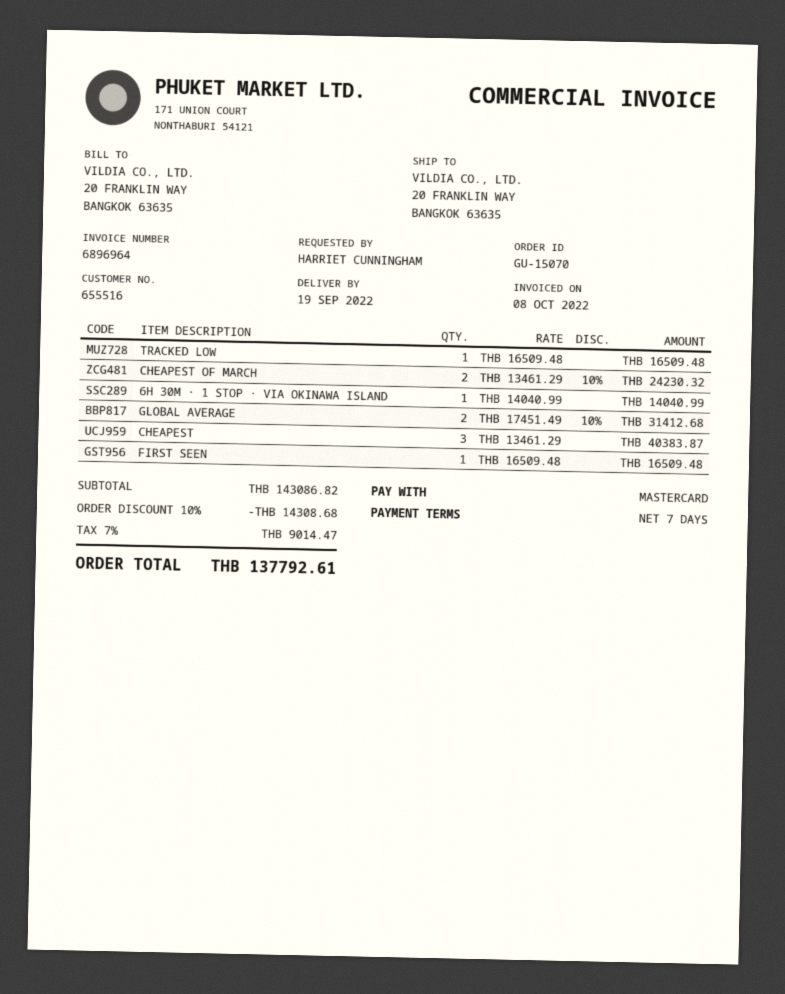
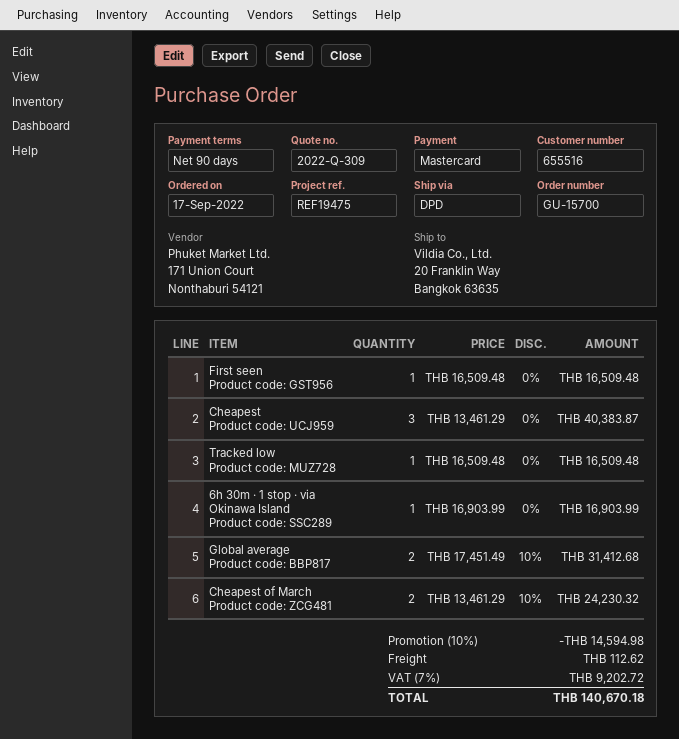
order number: GU-15070 -> GU-15700
payment terms: 7 days -> 90 days
6H 30M · 1 STOP · VIA OKINAWA ISLAND: 1 x 14040.99 = 14040.99 -> 1 x 16903.99 = 16903.99
discount: 10% = 14308.68 -> 10% = 14594.98
shipping: none -> 112.62
tax: 7% = 9014.47 -> 7% = 9202.72
total: 137792.61 -> 140670.18

